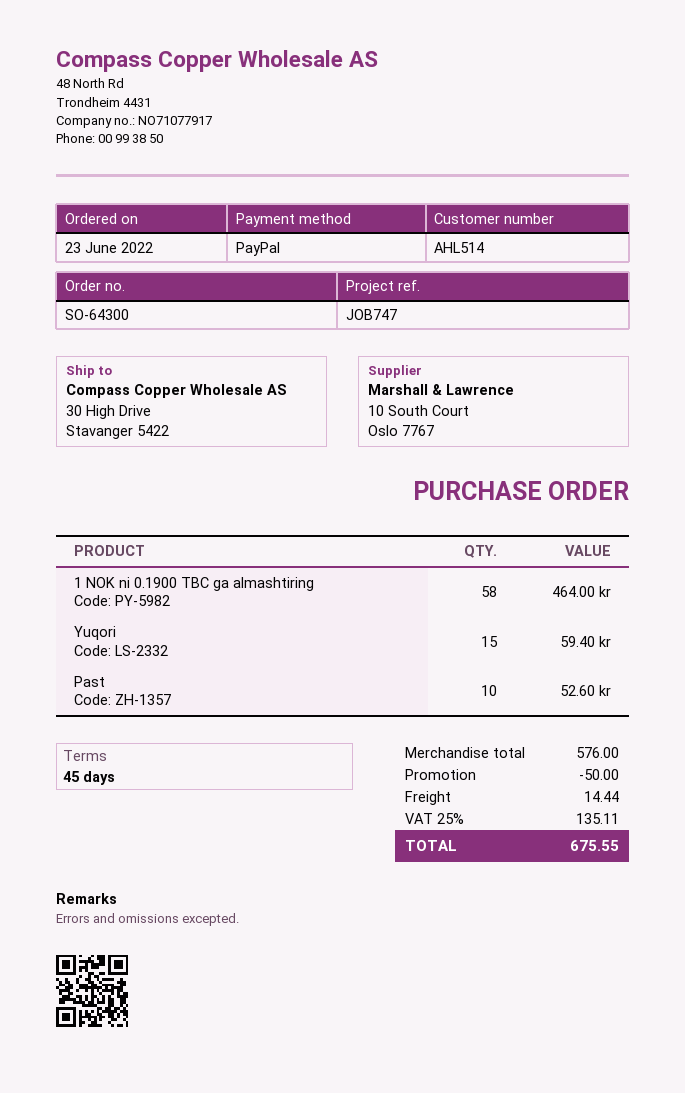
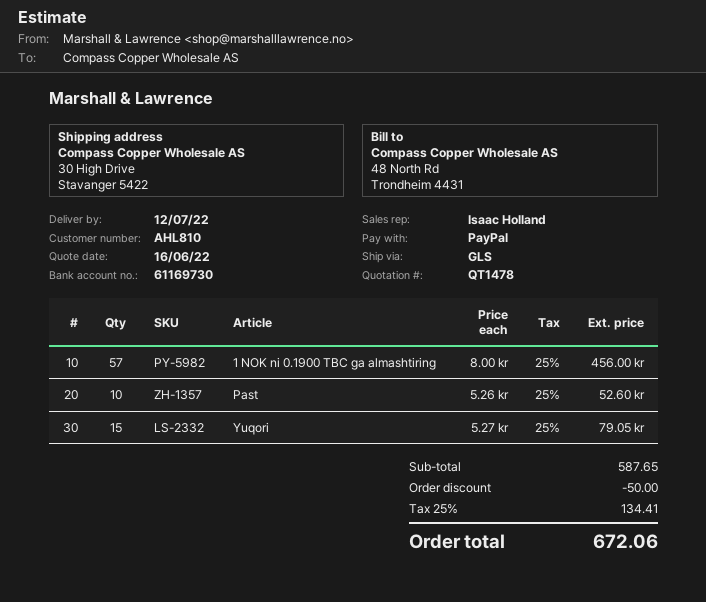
customer number: AHL514 -> AHL810
1 NOK ni 0.1900 TBC ga almashtiring: 58 for 464.00 -> 57 for 456.00
Yuqori: 15 for 59.40 -> 15 for 79.05
subtotal: 576.00 -> 587.65
shipping: 14.44 -> none
tax: 25% = 135.11 -> 25% = 134.41
total: 675.55 -> 672.06

